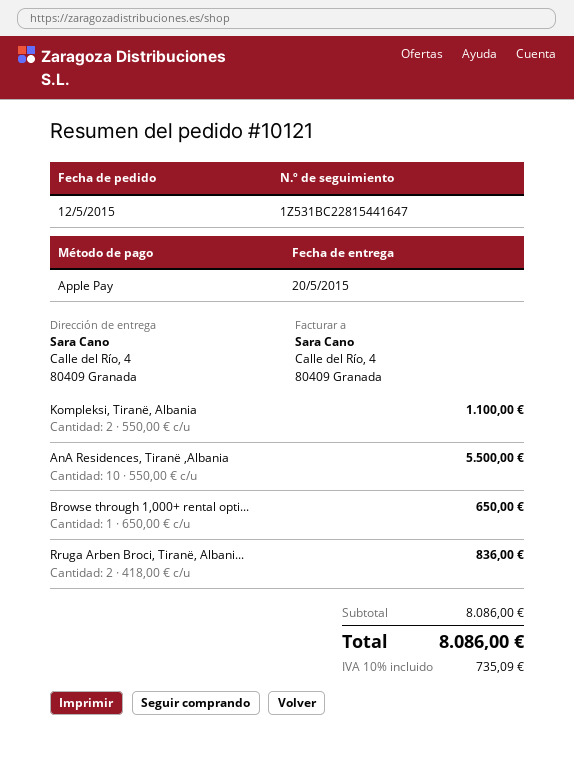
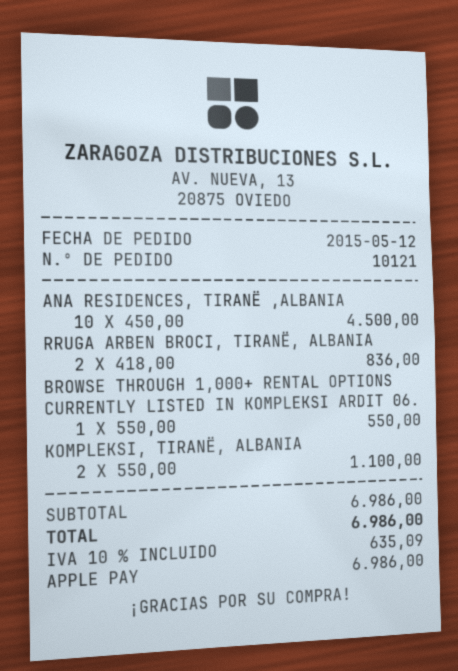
AnA Residences, Tiranë ,Albania: 10 x 550.00 = 5500.00 -> 10 x 450.00 = 4500.00
Browse through 1,000+ rental opti...: 1 x 650.00 = 650.00 -> 1 x 550.00 = 550.00
subtotal: 8086.00 -> 6986.00
tax: 10% = 735.09 -> 10% = 635.09
total: 8086.00 -> 6986.00

